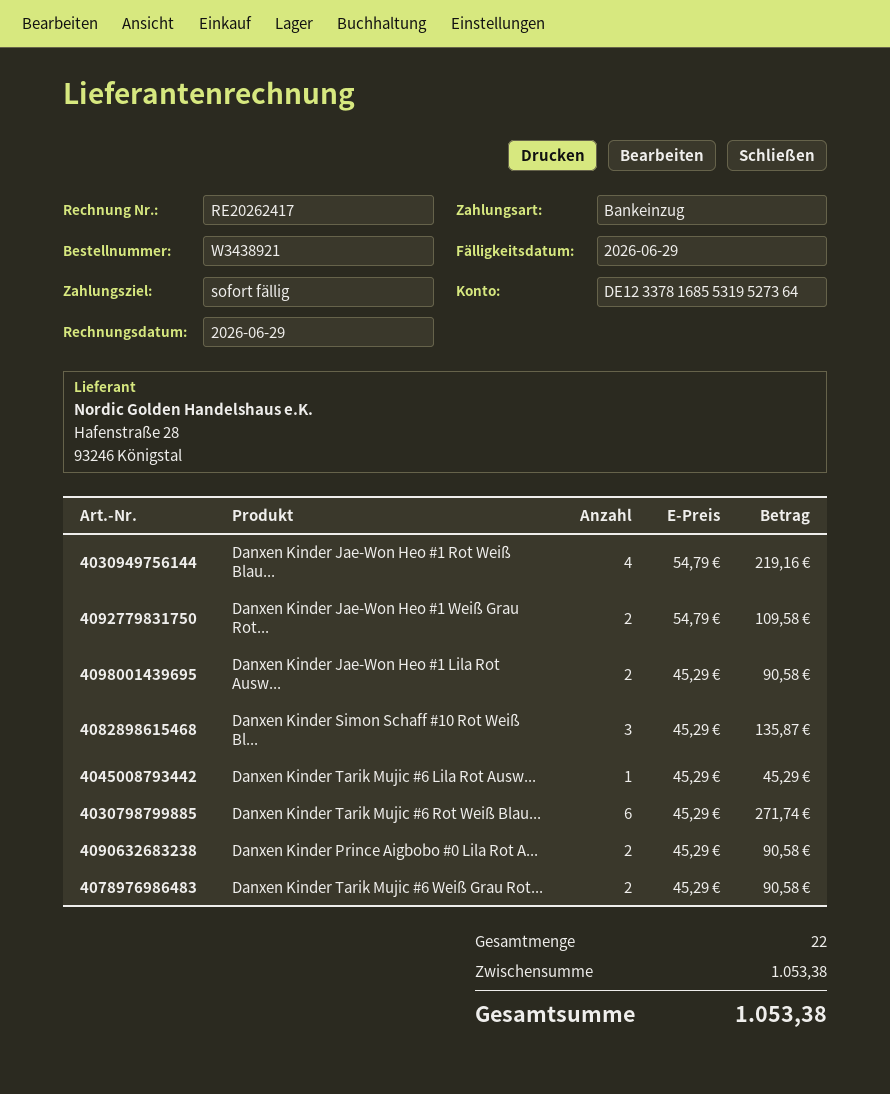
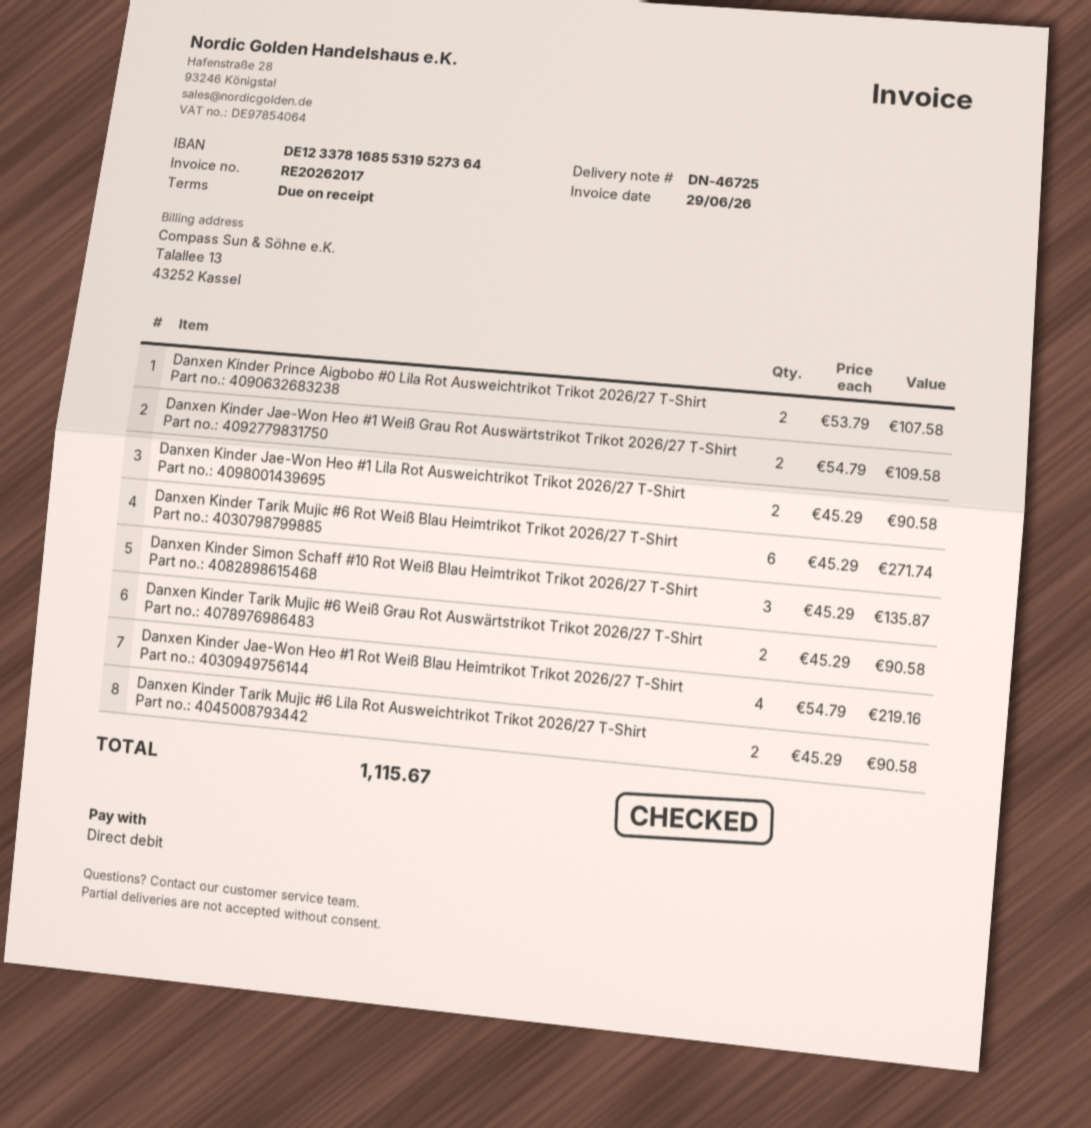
invoice number: RE20262417 -> RE20262017
Danxen Kinder Tarik Mujic #6 Lila Rot Ausw...: 1 x 45.29 = 45.29 -> 2 x 45.29 = 90.58
Danxen Kinder Prince Aigbobo #0 Lila Rot A...: 2 x 45.29 = 90.58 -> 2 x 53.79 = 107.58
total: 1053.38 -> 1115.67

